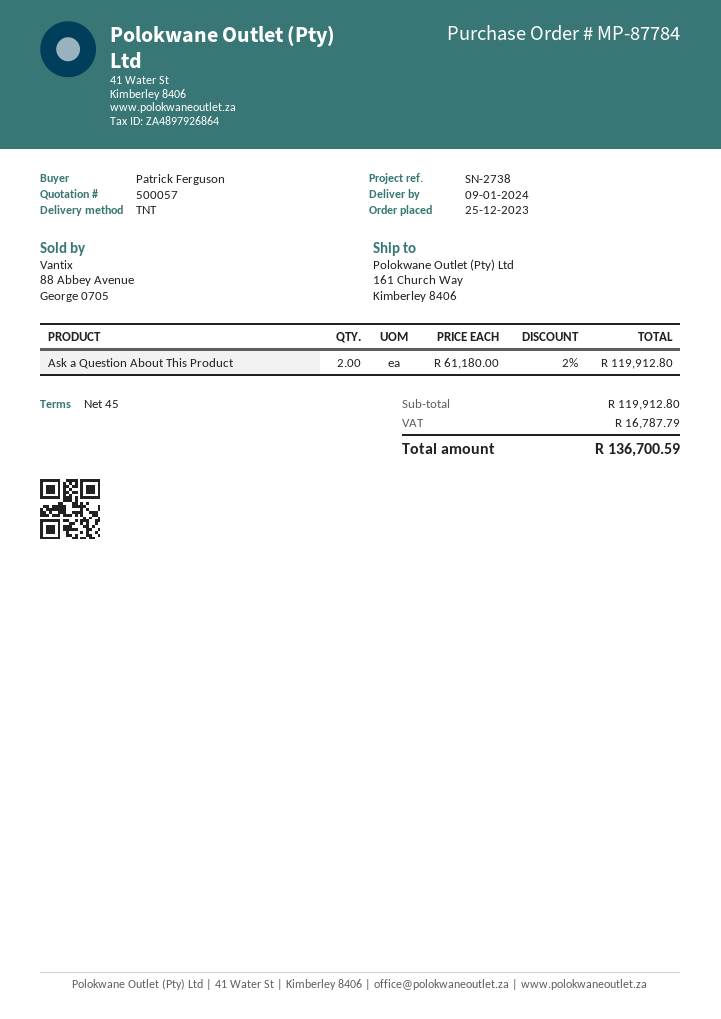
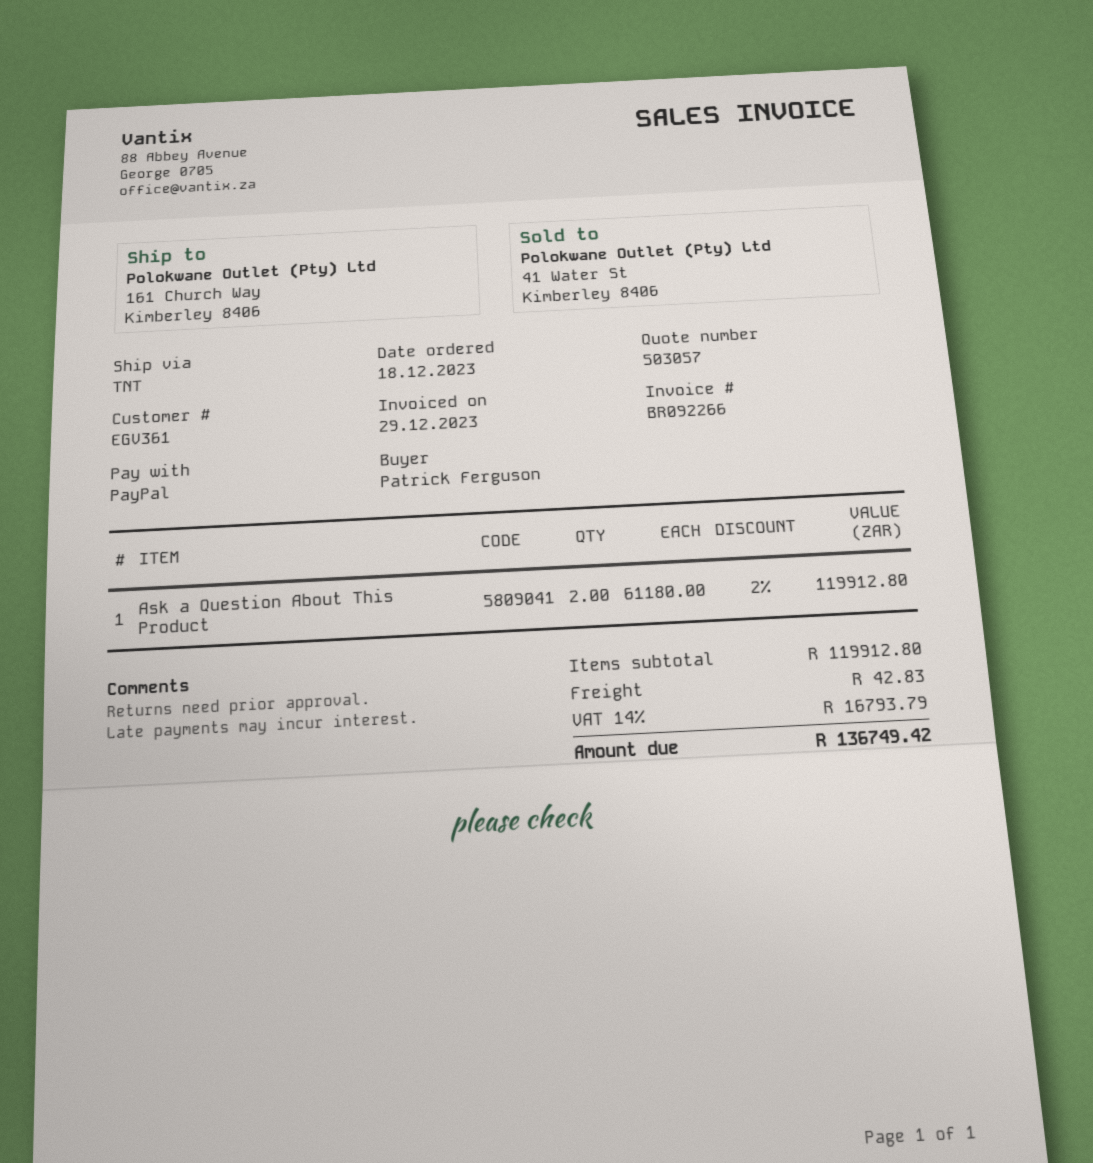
quote number: 500057 -> 503057
order date: 2023-12-25 -> 2023-12-18
shipping: none -> 42.83
tax: 16787.79 -> 16793.79
total: 136700.59 -> 136749.42

